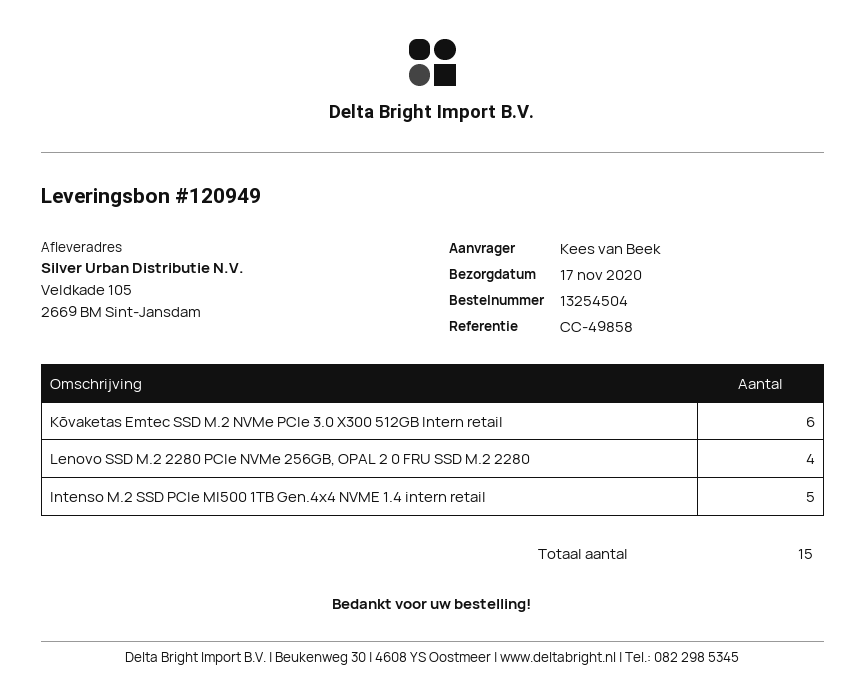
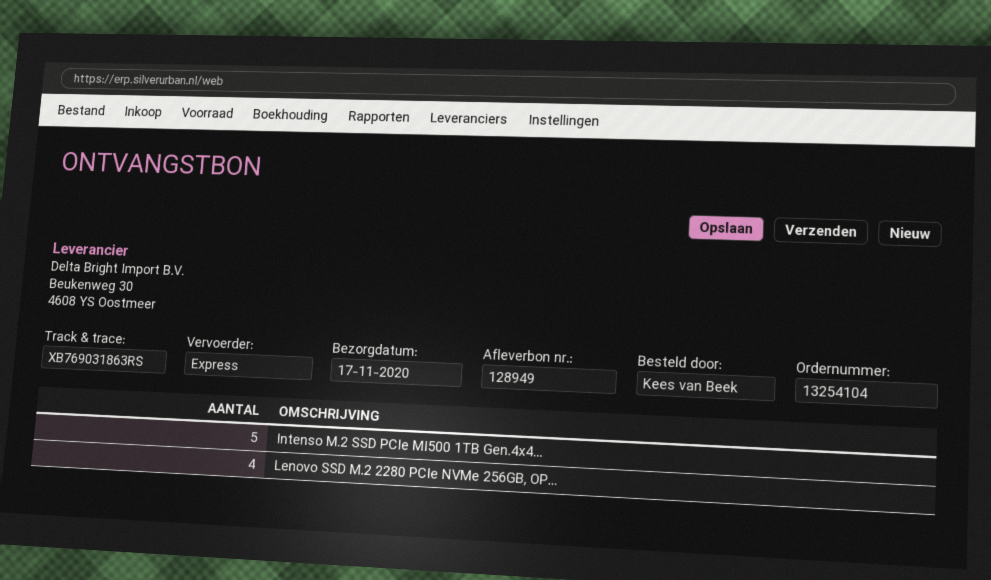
order number: 13254504 -> 13254104
delivery note number: 120949 -> 128949
Kõvaketas Emtec SSD M.2 NVMe PCIe 3.0 X300 512GB Intern retail: 6 -> none

